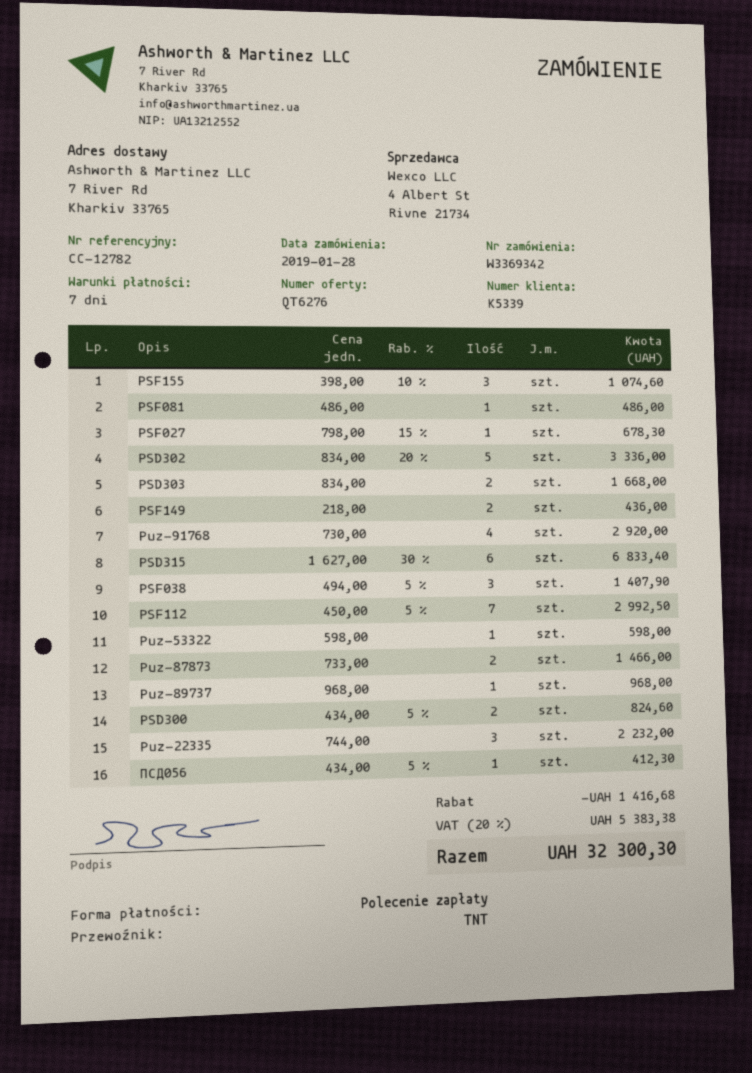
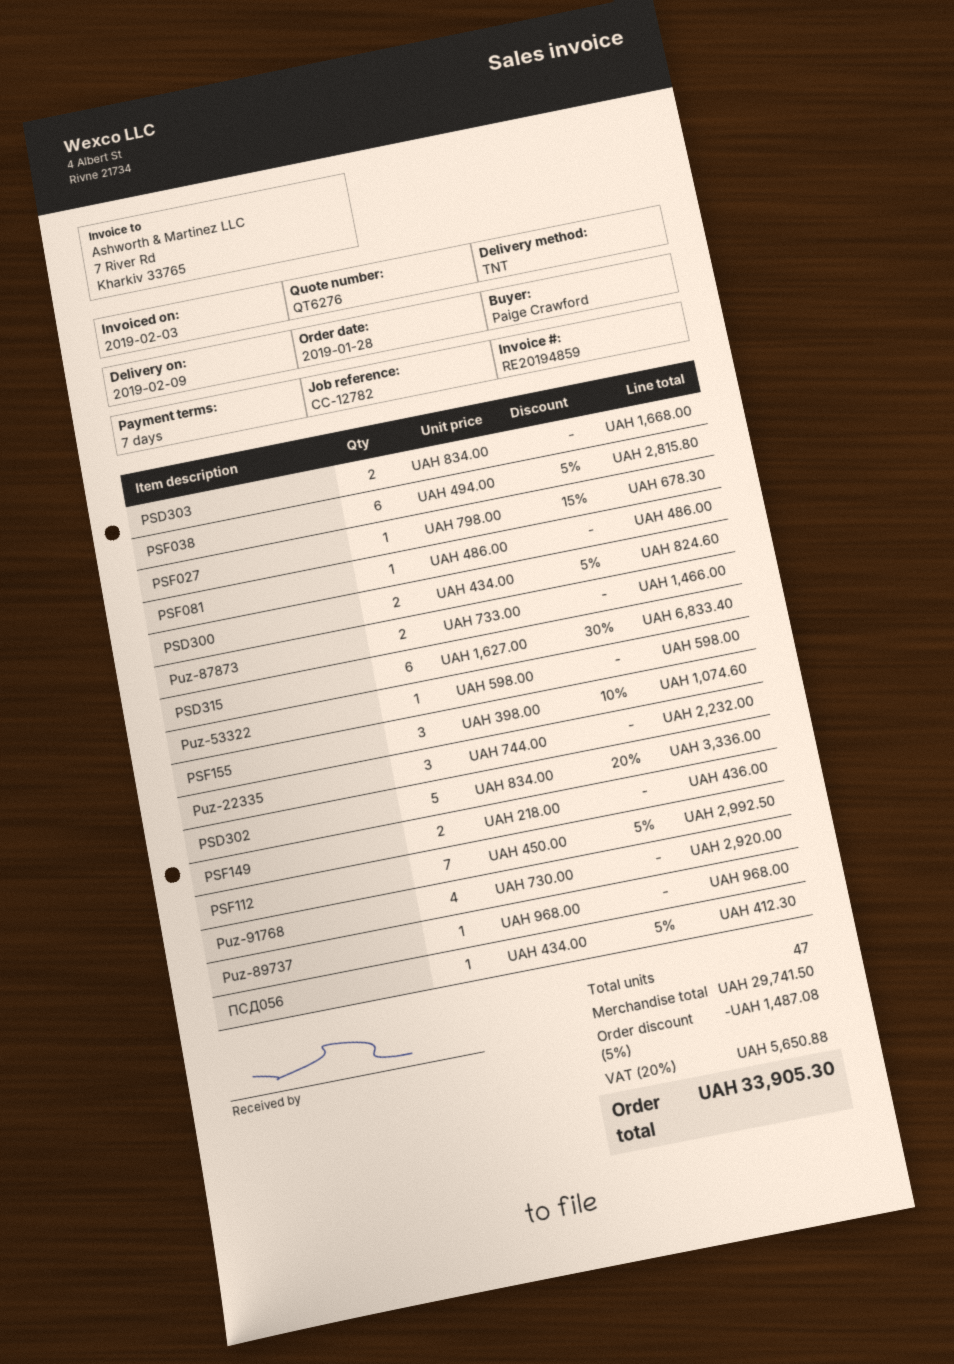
PSF038: 3 x 494.00 - 5% = 1407.90 -> 6 x 494.00 - 5% = 2815.80
discount: 1416.68 -> 1487.08
tax: 20% = 5383.38 -> 20% = 5650.88
total: 32300.30 -> 33905.30

